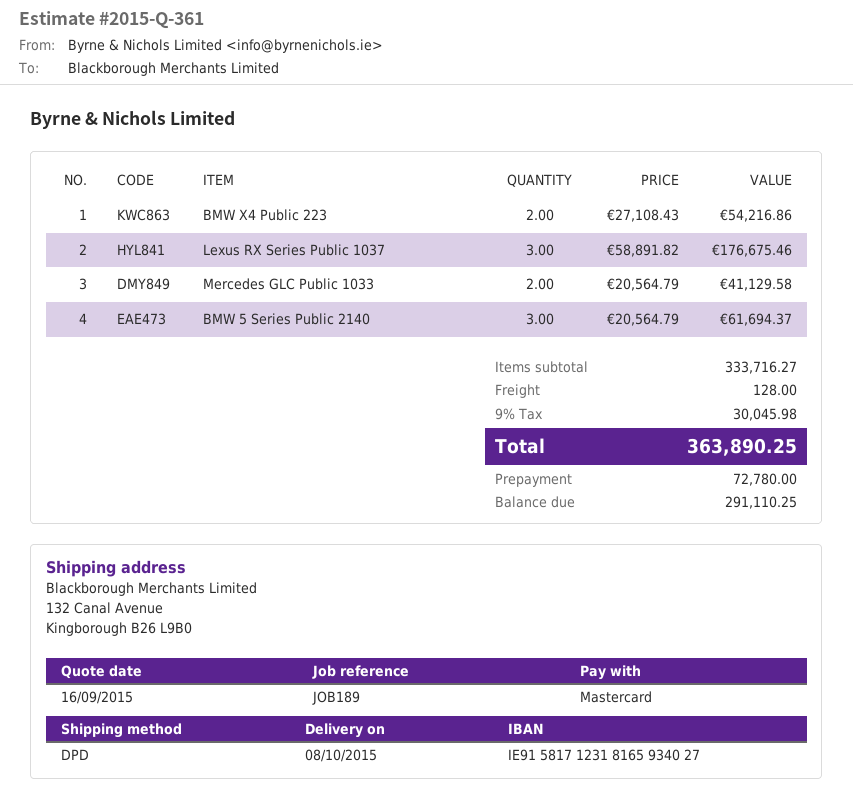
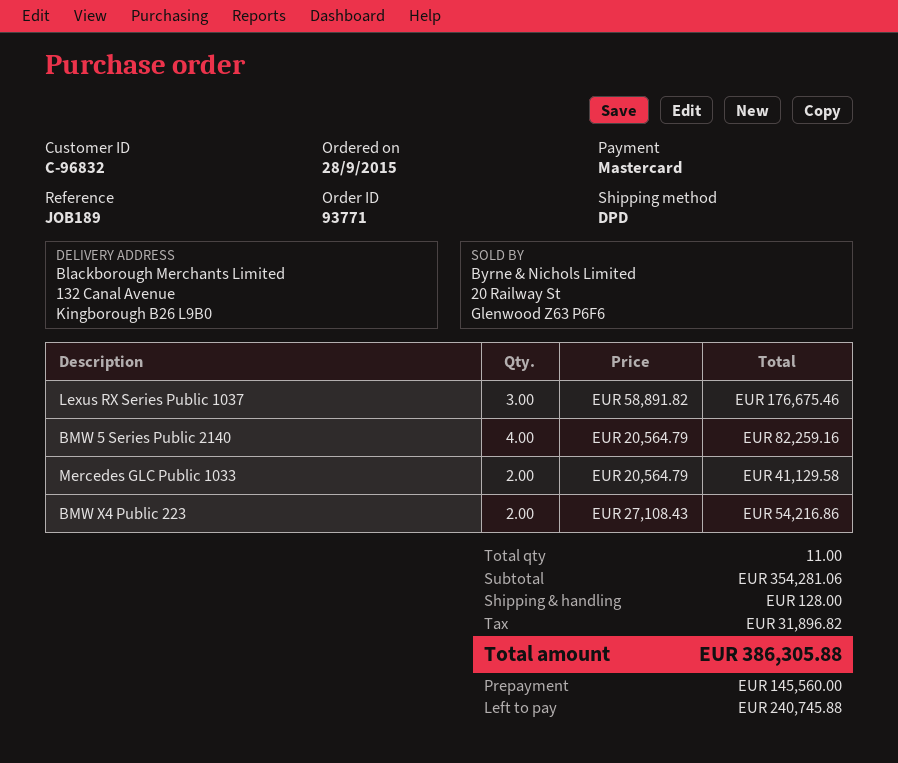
BMW 5 Series Public 2140: 3 x 20564.79 = 61694.37 -> 4 x 20564.79 = 82259.16
subtotal: 333716.27 -> 354281.06
tax: 30045.98 -> 31896.82
total: 363890.25 -> 386305.88
deposit: 72780.00 -> 145560.00
balance: 291110.25 -> 240745.88

